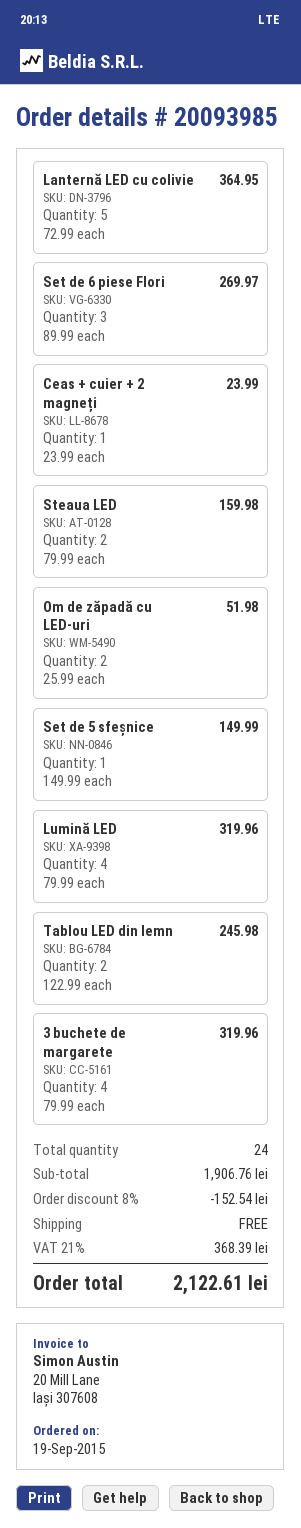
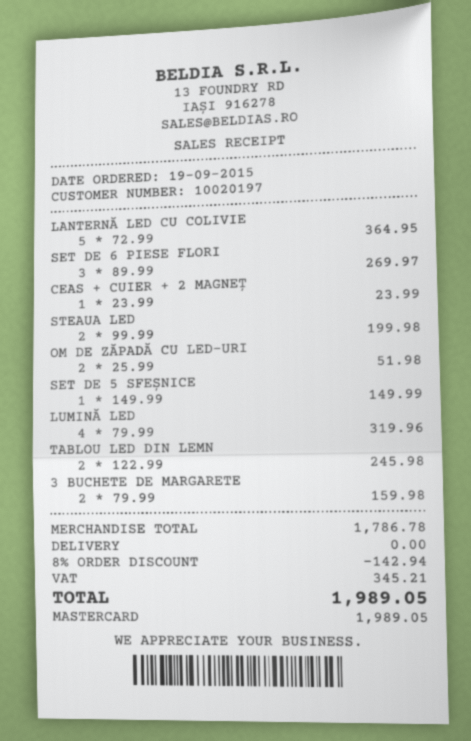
Steaua LED: 2 x 79.99 = 159.98 -> 2 x 99.99 = 199.98
3 buchete de margarete: 4 x 79.99 = 319.96 -> 2 x 79.99 = 159.98
subtotal: 1906.76 -> 1786.78
discount: 8% = 152.54 -> 8% = 142.94
tax: 368.39 -> 345.21
total: 2122.61 -> 1989.05

